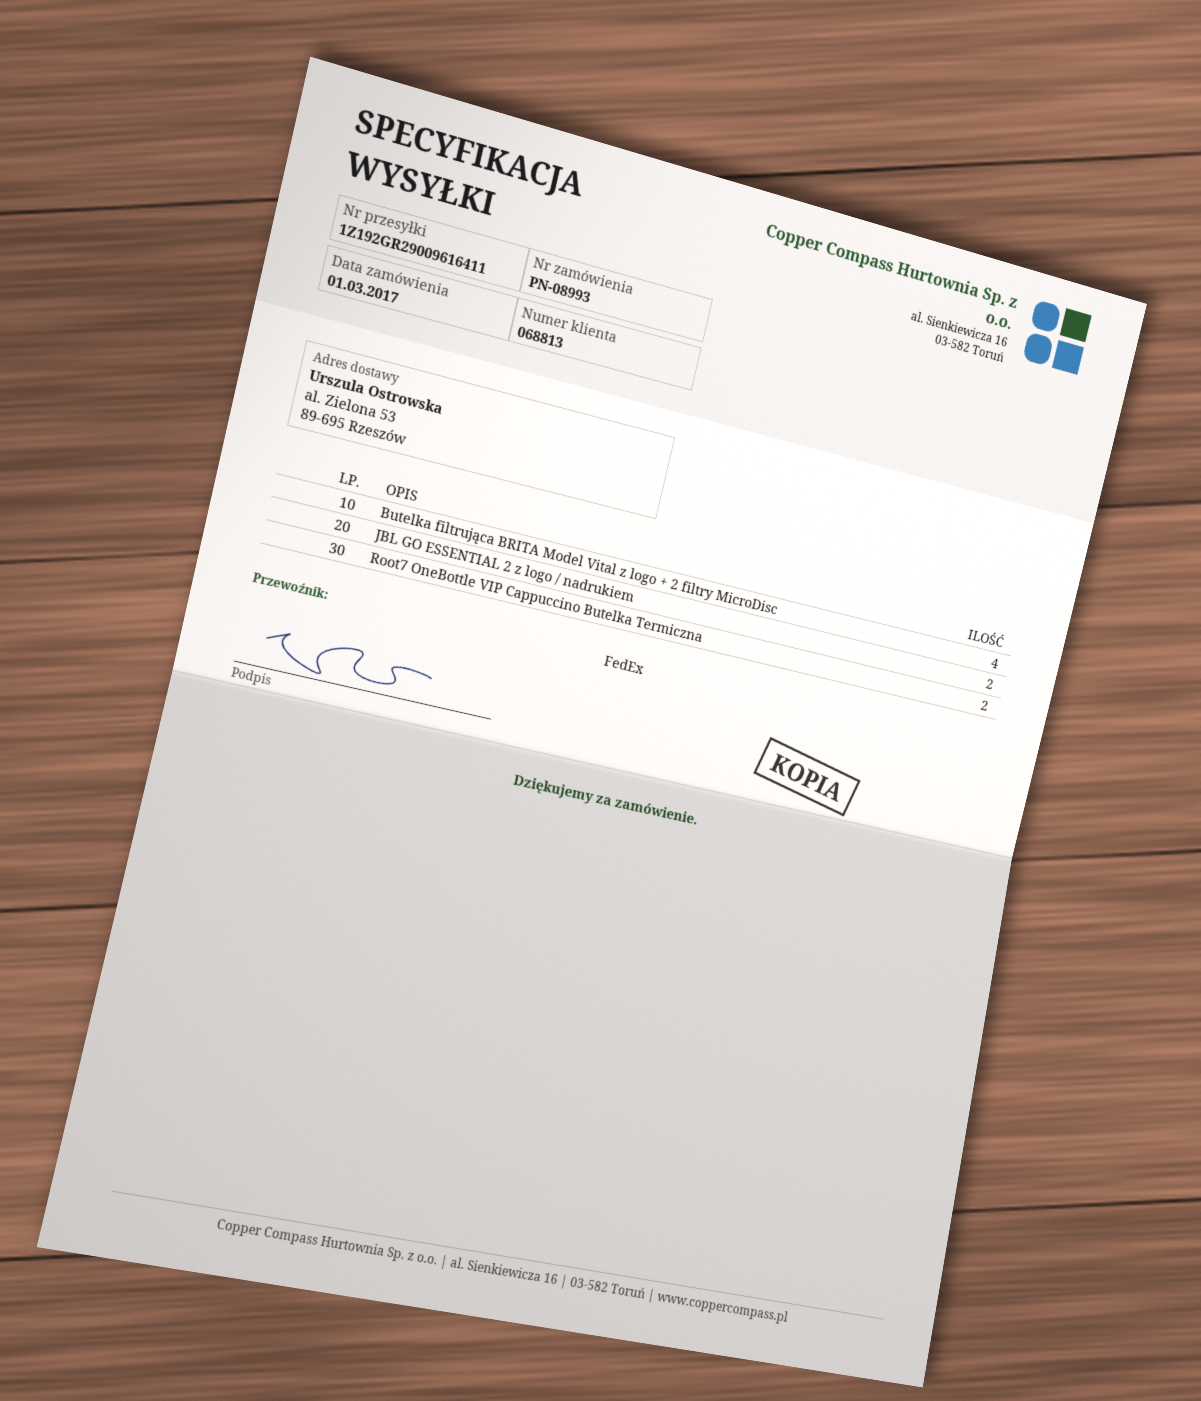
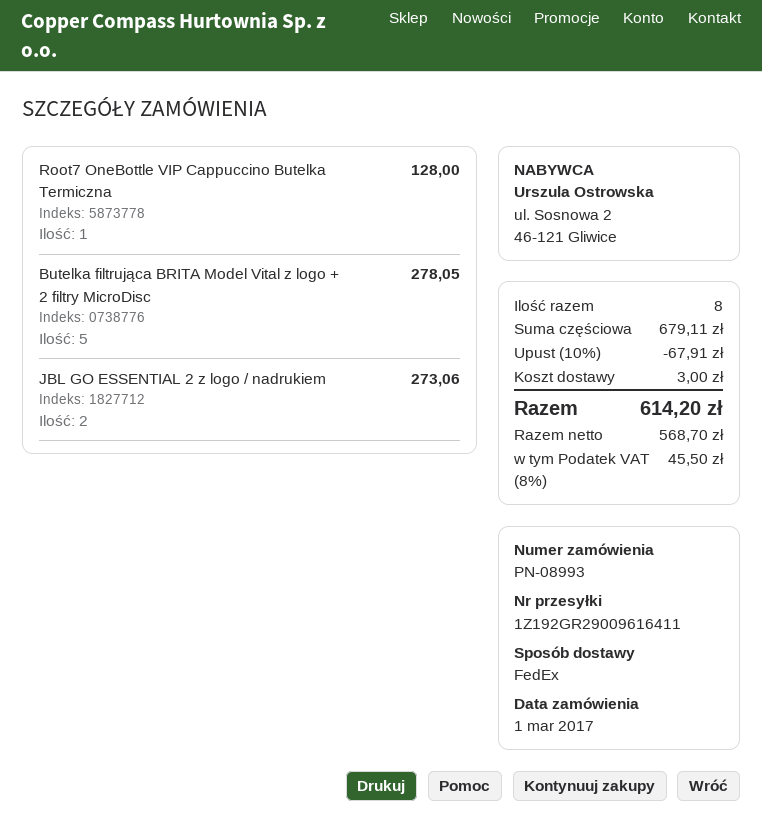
Butelka filtrująca BRITA Model Vital z logo + 2 filtry MicroDisc: 4 -> 5
Root7 OneBottle VIP Cappuccino Butelka Termiczna: 2 -> 1

